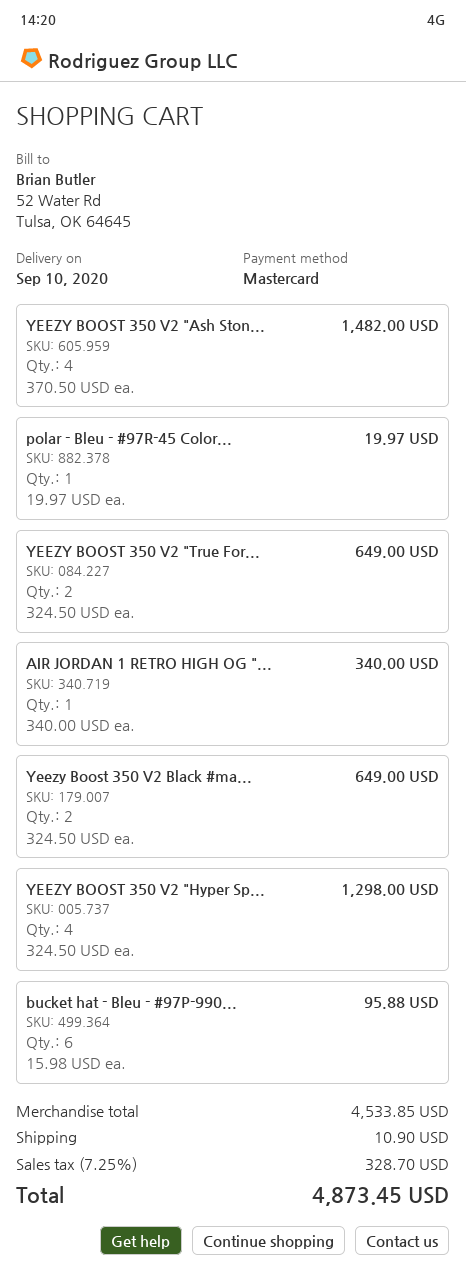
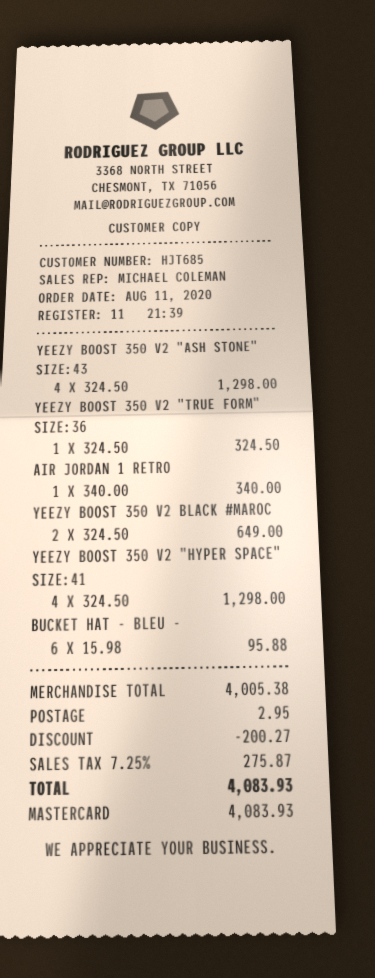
YEEZY BOOST 350 V2 "Ash Ston...: 4 x 370.50 = 1482.00 -> 4 x 324.50 = 1298.00
polar - Bleu - #97R-45 Color...: 1 x 19.97 = 19.97 -> none
YEEZY BOOST 350 V2 "True For...: 2 x 324.50 = 649.00 -> 1 x 324.50 = 324.50
subtotal: 4533.85 -> 4005.38
discount: none -> 200.27
shipping: 10.90 -> 2.95
tax: 7.25% = 328.70 -> 7.25% = 275.87
total: 4873.45 -> 4083.93

